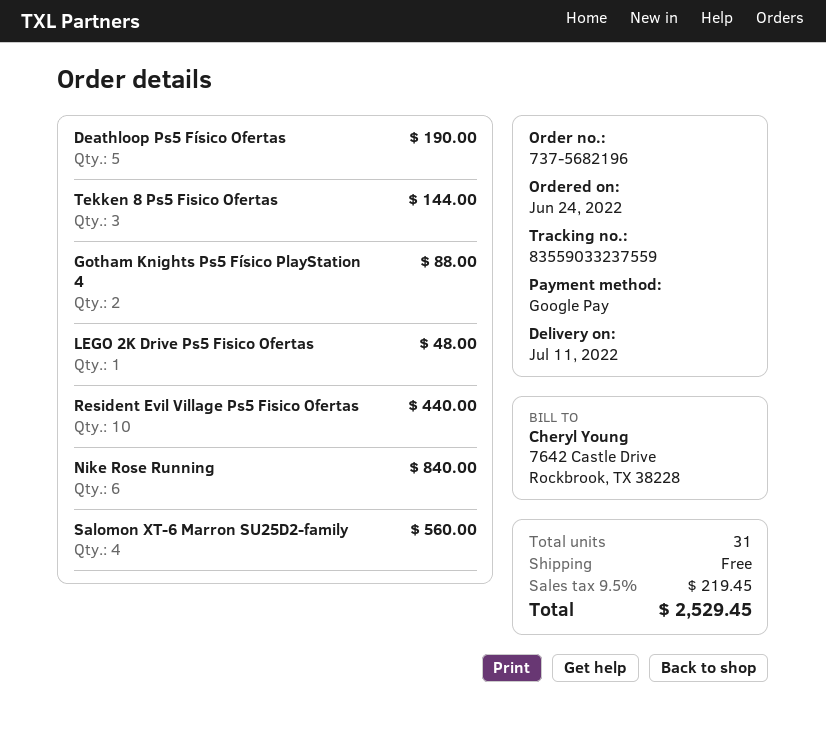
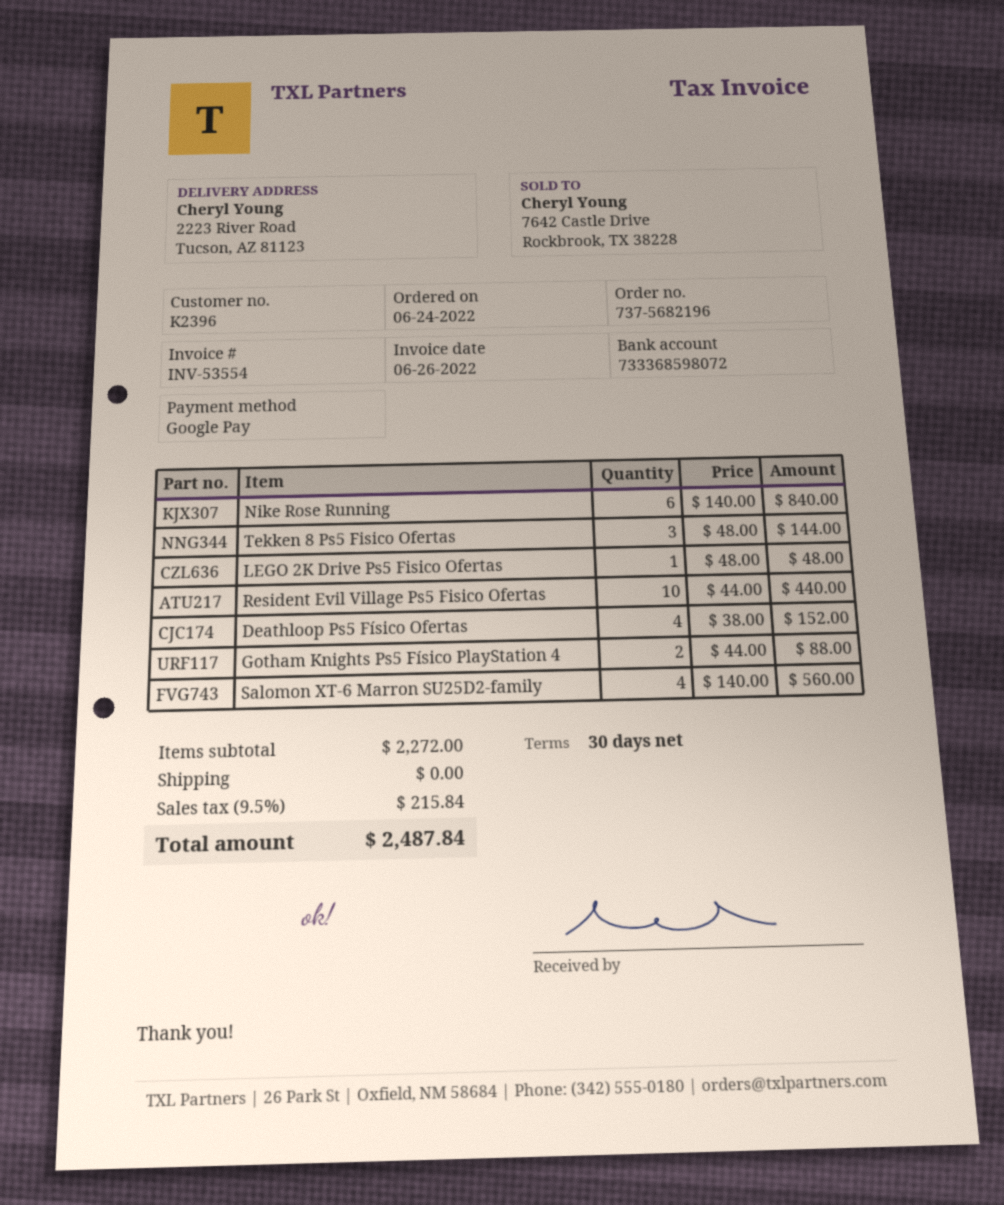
Deathloop Ps5 Físico Ofertas: 5 for 190.00 -> 4 for 152.00
tax: 9.5% = 219.45 -> 9.5% = 215.84
total: 2529.45 -> 2487.84

